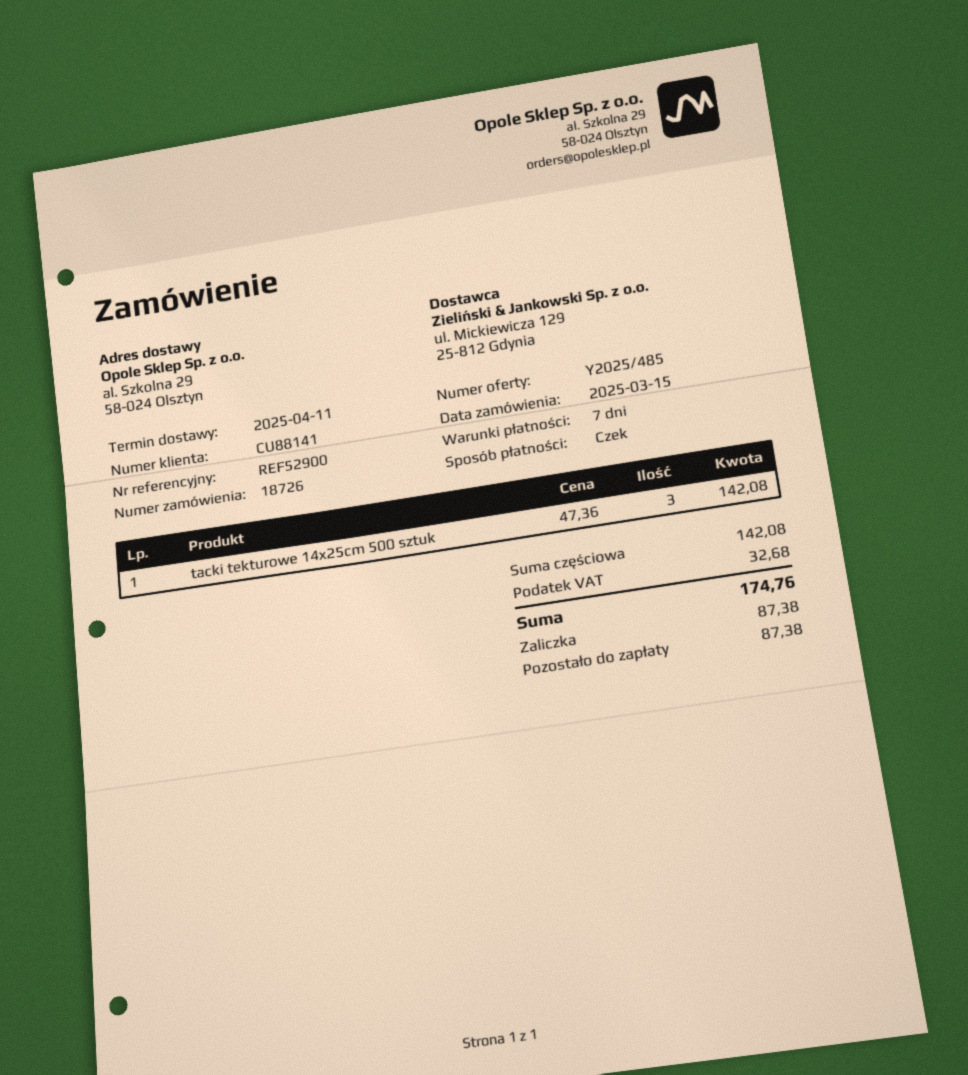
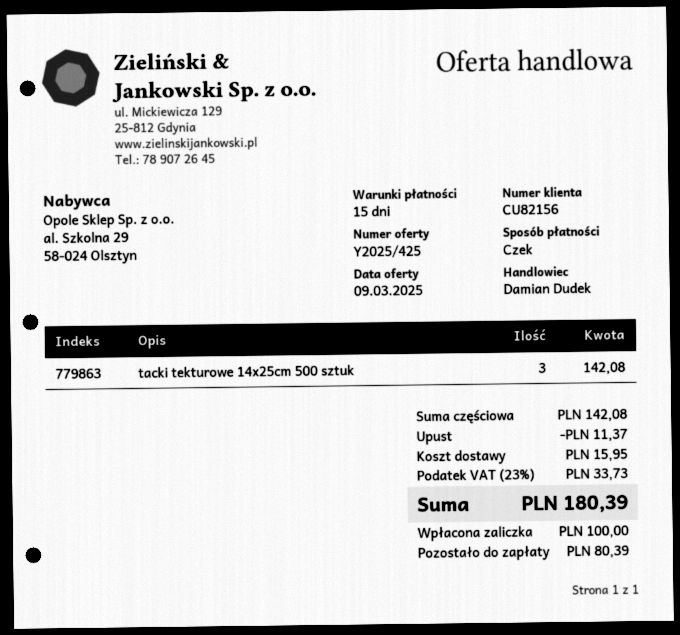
quote number: Y2025/485 -> Y2025/425
payment terms: 7 days -> 15 days
customer number: CU88141 -> CU82156
discount: none -> 11.37
shipping: none -> 15.95
tax: 32.68 -> 33.73
total: 174.76 -> 180.39
deposit: 87.38 -> 100.00
balance: 87.38 -> 80.39

